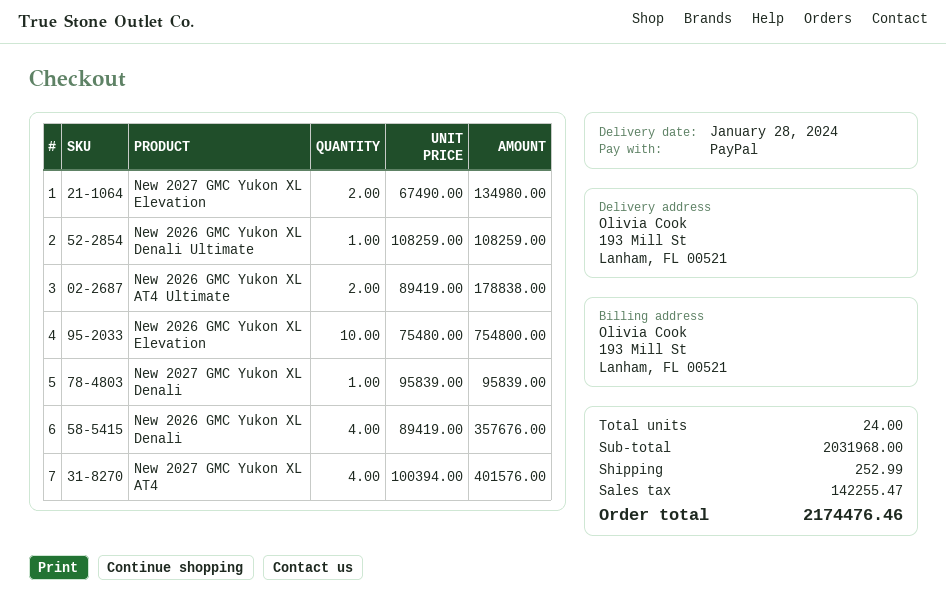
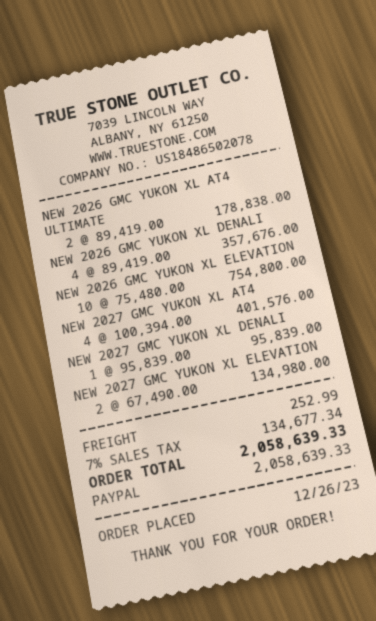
New 2026 GMC Yukon XL Denali Ultimate: 1 x 108259.00 = 108259.00 -> none
tax: 142255.47 -> 134677.34
total: 2174476.46 -> 2058639.33

